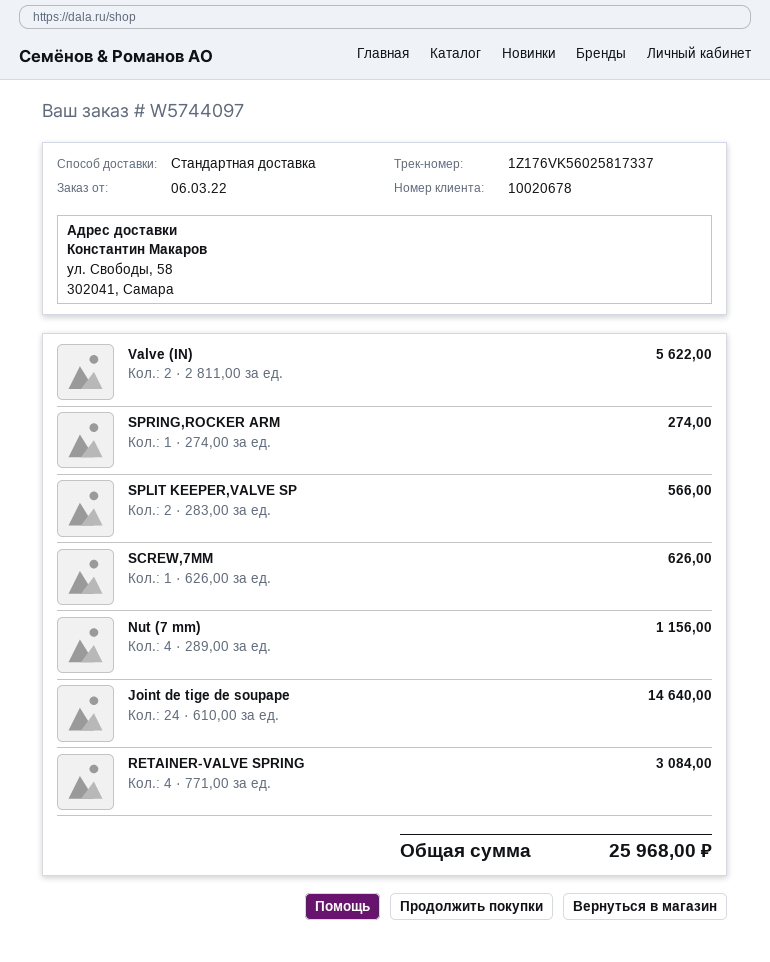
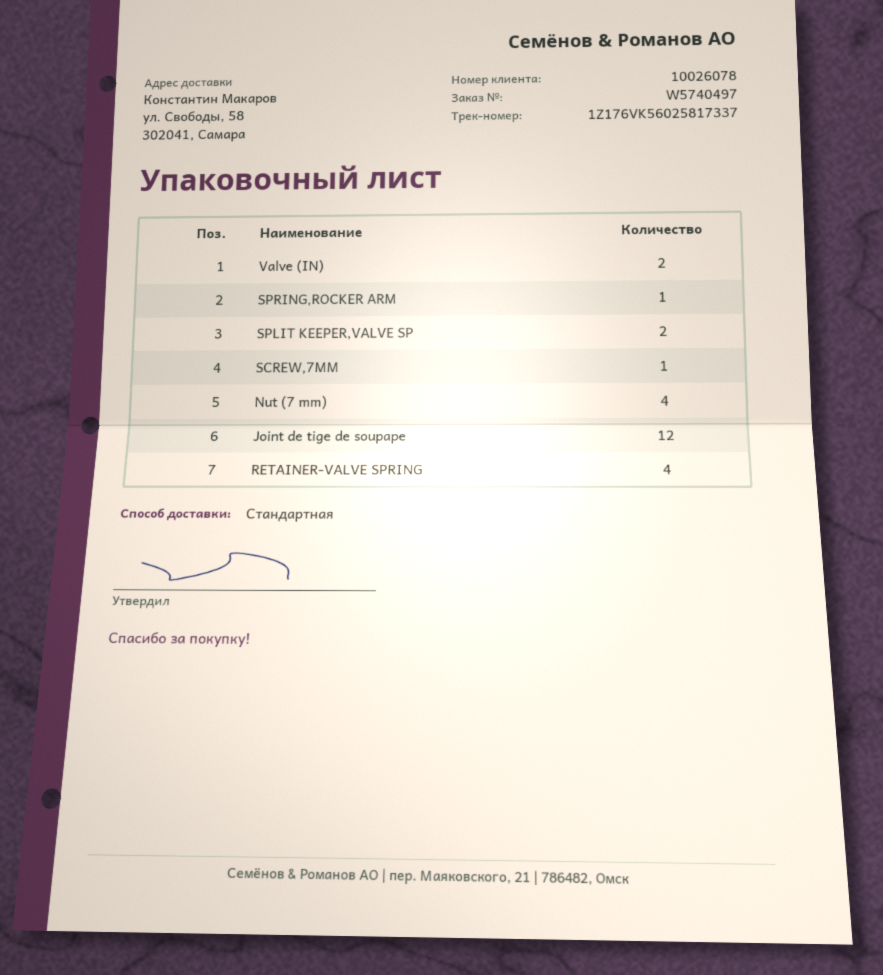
order number: W5744097 -> W5740497
customer number: 10020678 -> 10026078
Joint de tige de soupape: 24 -> 12

